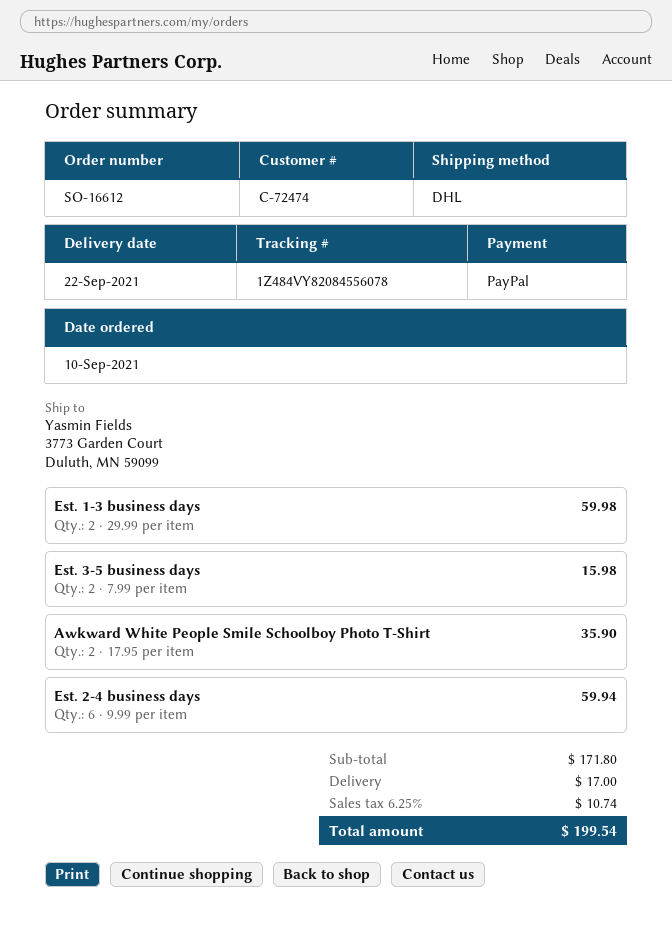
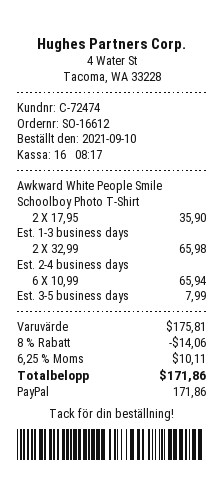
Est. 1-3 business days: 2 x 29.99 = 59.98 -> 2 x 32.99 = 65.98
Est. 3-5 business days: 2 x 7.99 = 15.98 -> 1 x 7.99 = 7.99
Est. 2-4 business days: 6 x 9.99 = 59.94 -> 6 x 10.99 = 65.94
subtotal: 171.80 -> 175.81
discount: none -> 8% = 14.06
shipping: 17.00 -> none
tax: 6.25% = 10.74 -> 6.25% = 10.11
total: 199.54 -> 171.86

